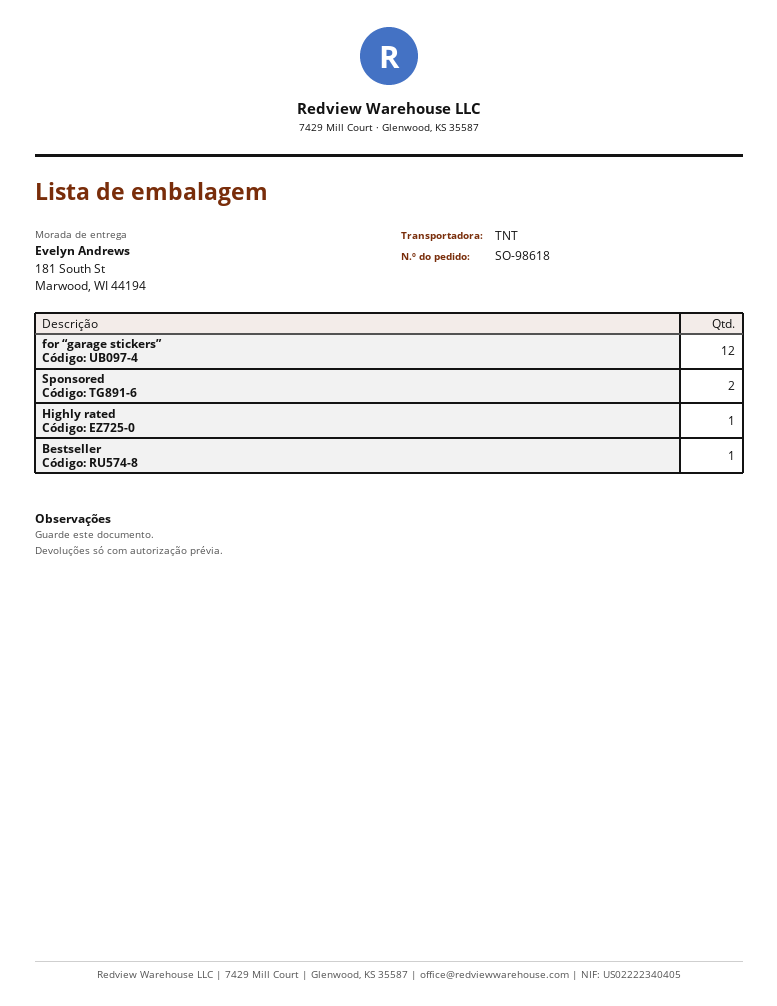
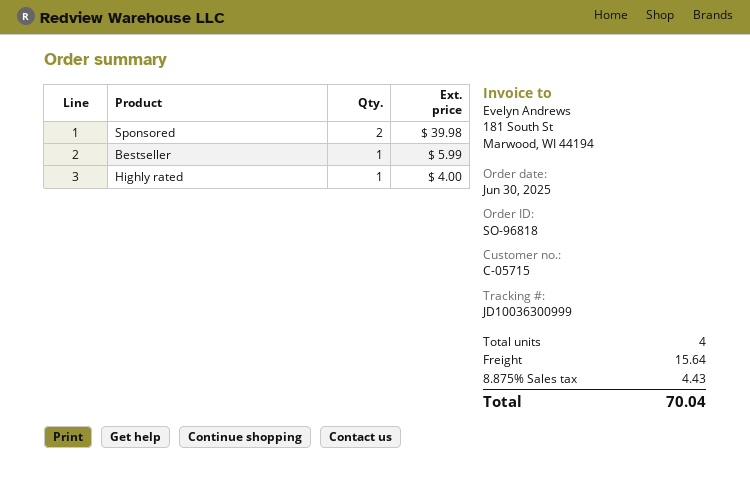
order number: SO-98618 -> SO-96818
for “garage stickers”: 12 -> none

